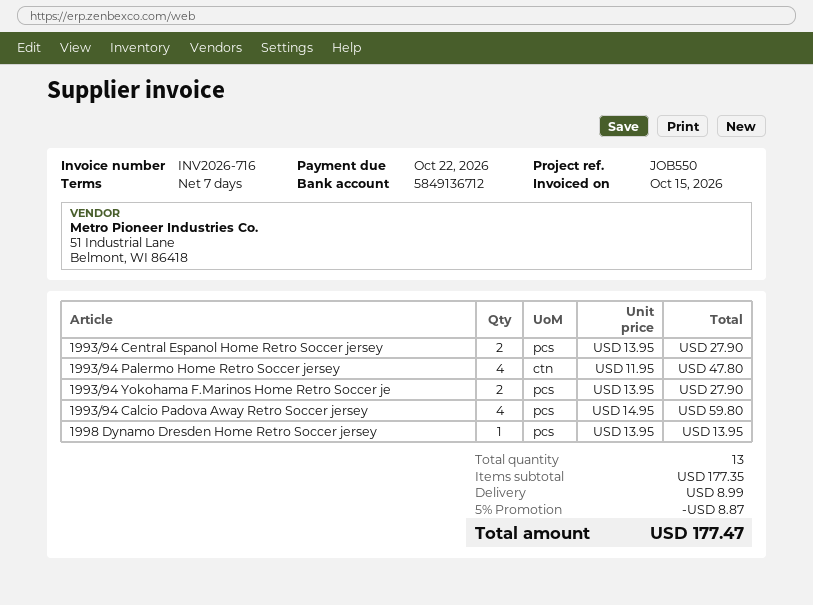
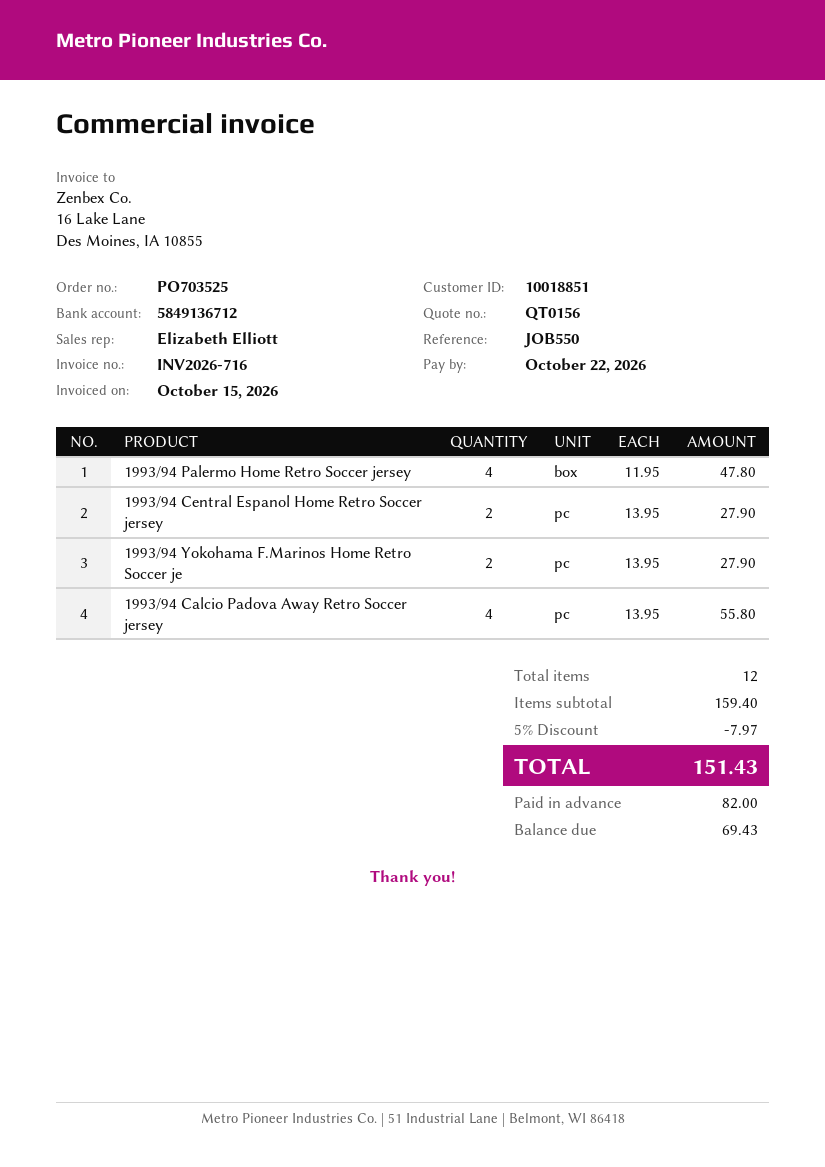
1993/94 Calcio Padova Away Retro Soccer jersey: 4 x 14.95 = 59.80 -> 4 x 13.95 = 55.80
1998 Dynamo Dresden Home Retro Soccer jersey: 1 x 13.95 = 13.95 -> none
total quantity: 13 -> 12
subtotal: 177.35 -> 159.40
discount: 5% = 8.87 -> 5% = 7.97
shipping: 8.99 -> none
total: 177.47 -> 151.43

